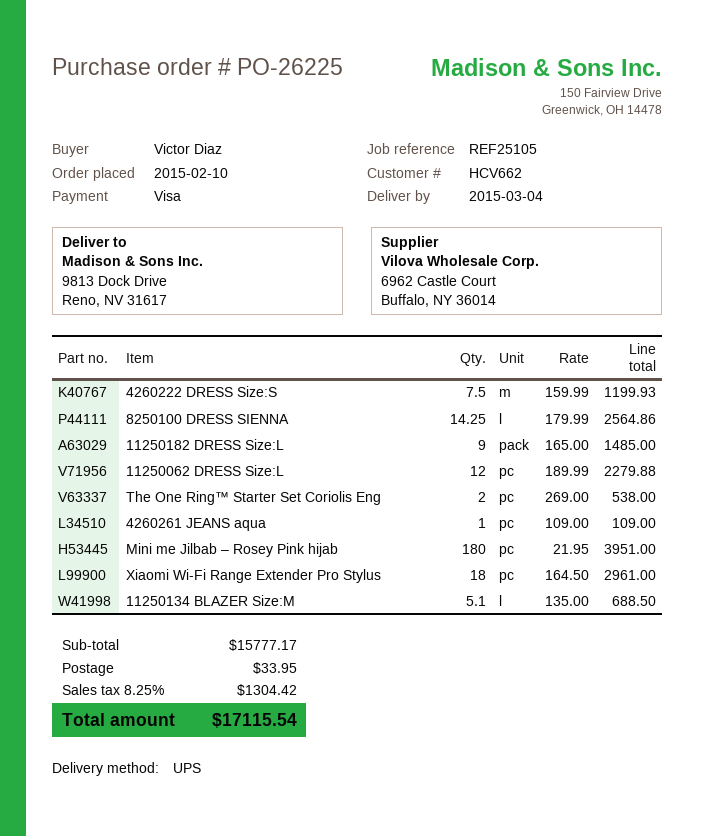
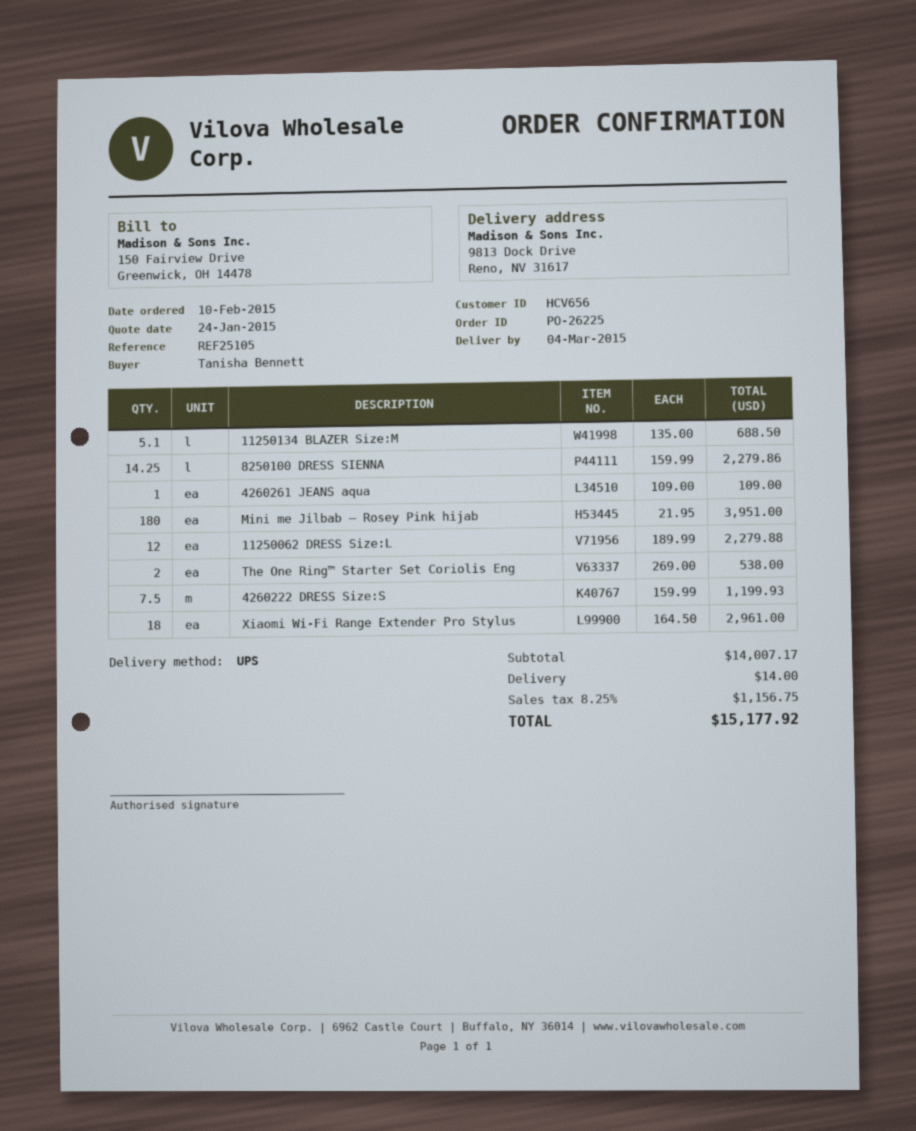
customer number: HCV662 -> HCV656
ordered by: Victor Diaz -> Tanisha Bennett
8250100 DRESS SIENNA: 14.25 x 179.99 = 2564.86 -> 14.25 x 159.99 = 2279.86
11250182 DRESS Size:L: 9 x 165.00 = 1485.00 -> none
subtotal: 15777.17 -> 14007.17
shipping: 33.95 -> 14.00
tax: 8.25% = 1304.42 -> 8.25% = 1156.75
total: 17115.54 -> 15177.92

